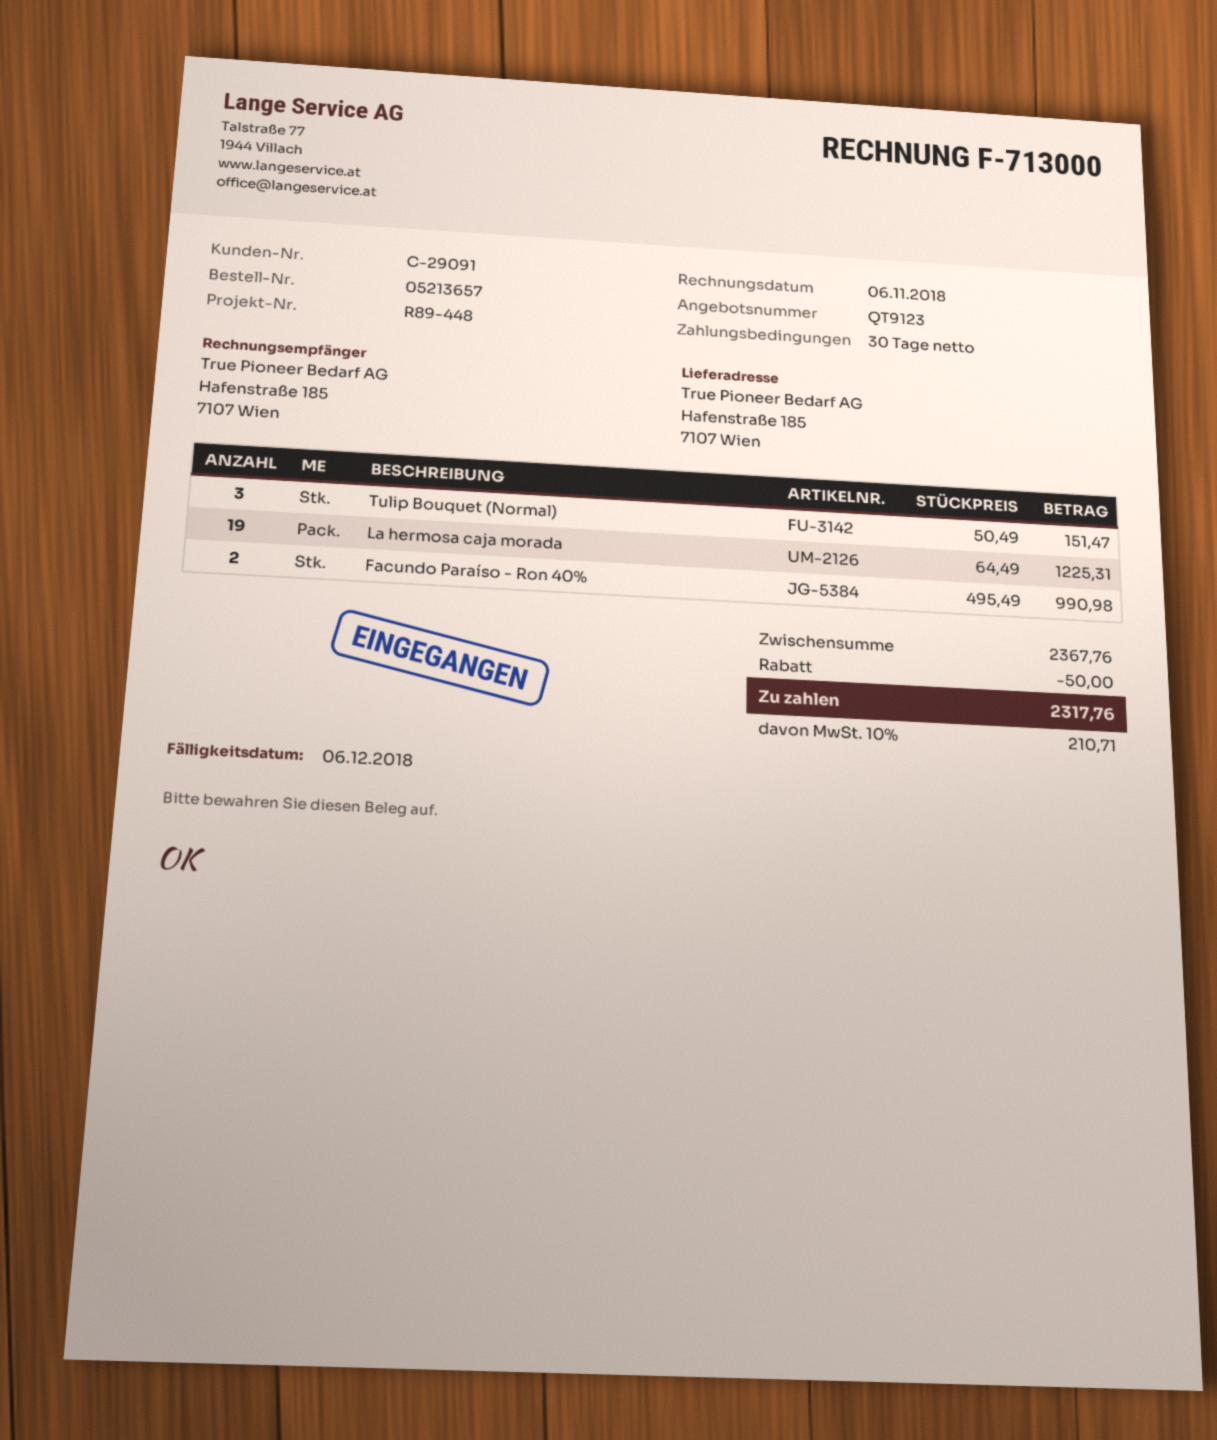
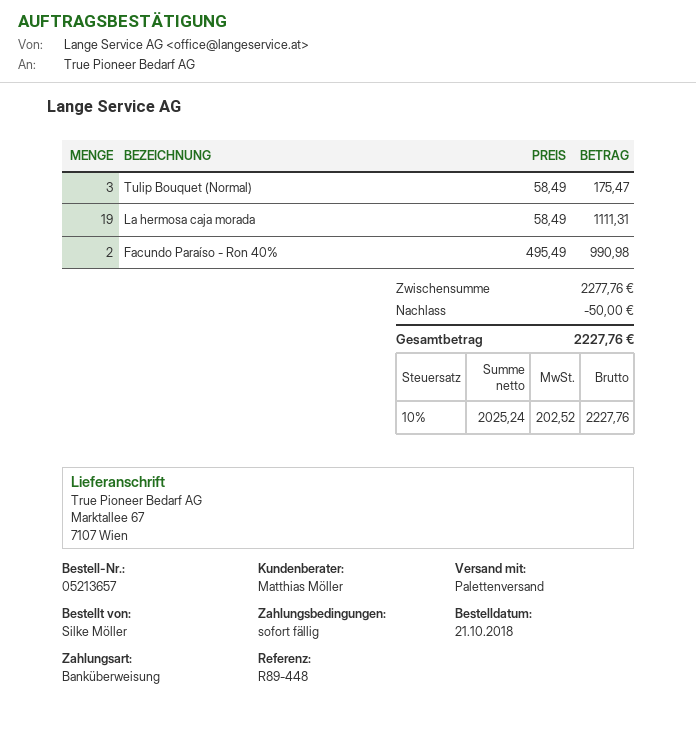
payment terms: 30 days -> on receipt
ship to: Hafenstraße 185, 7107 Wien -> Marktallee 67, 7107 Wien
Tulip Bouquet (Normal): 3 x 50.49 = 151.47 -> 3 x 58.49 = 175.47
La hermosa caja morada: 19 x 64.49 = 1225.31 -> 19 x 58.49 = 1111.31
subtotal: 2367.76 -> 2277.76
tax: 10% = 210.71 -> 10% = 202.52
total: 2317.76 -> 2227.76

